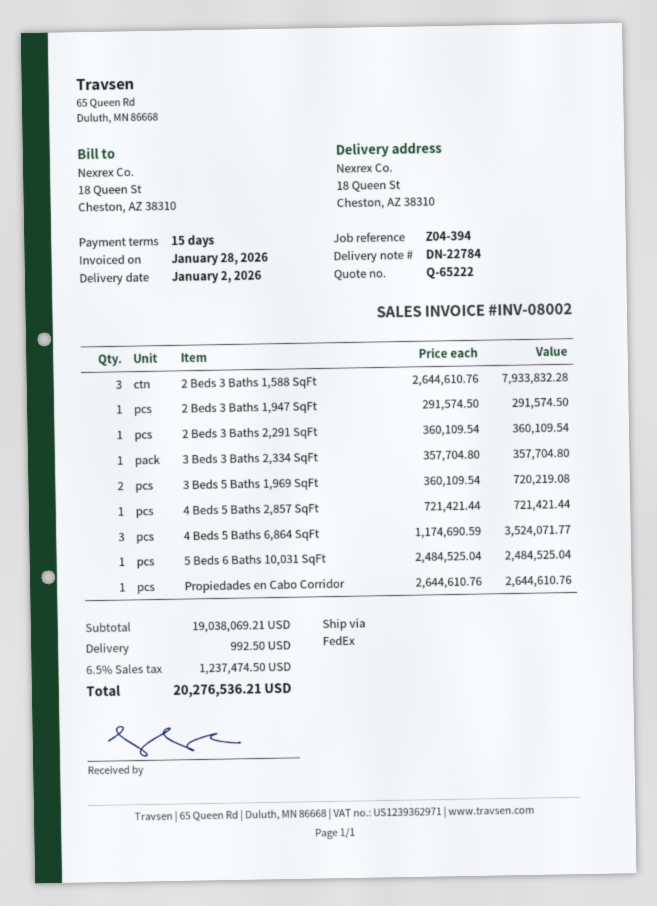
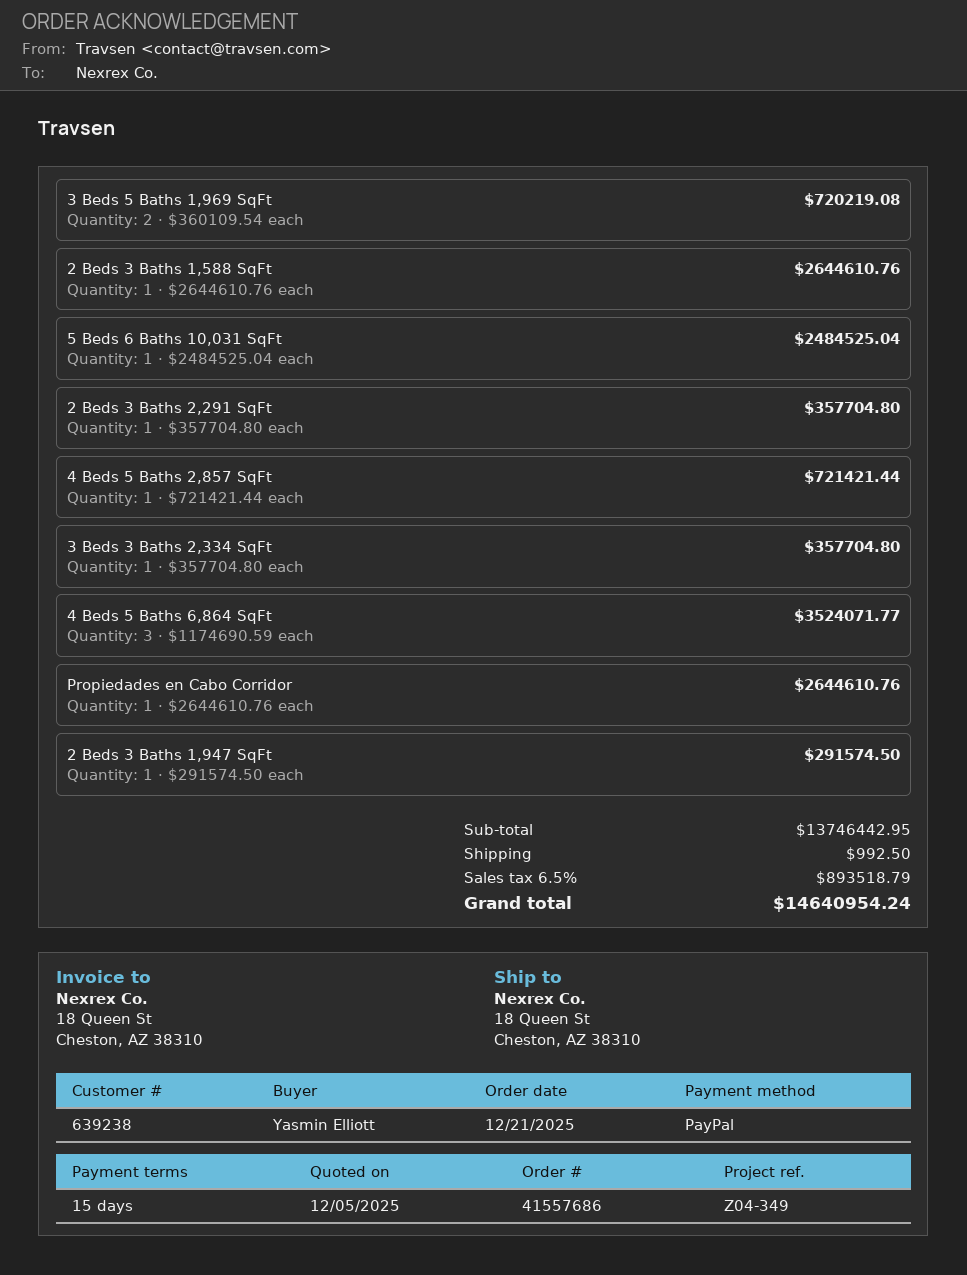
reference: Z04-394 -> Z04-349
2 Beds 3 Baths 1,588 SqFt: 3 x 2644610.76 = 7933832.28 -> 1 x 2644610.76 = 2644610.76
2 Beds 3 Baths 2,291 SqFt: 1 x 360109.54 = 360109.54 -> 1 x 357704.80 = 357704.80
subtotal: 19038069.21 -> 13746442.95
tax: 6.5% = 1237474.50 -> 6.5% = 893518.79
total: 20276536.21 -> 14640954.24

